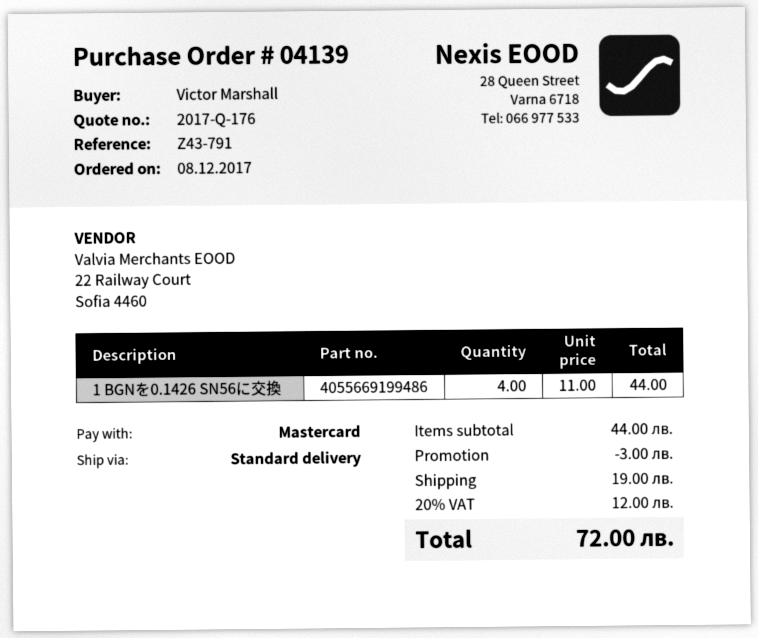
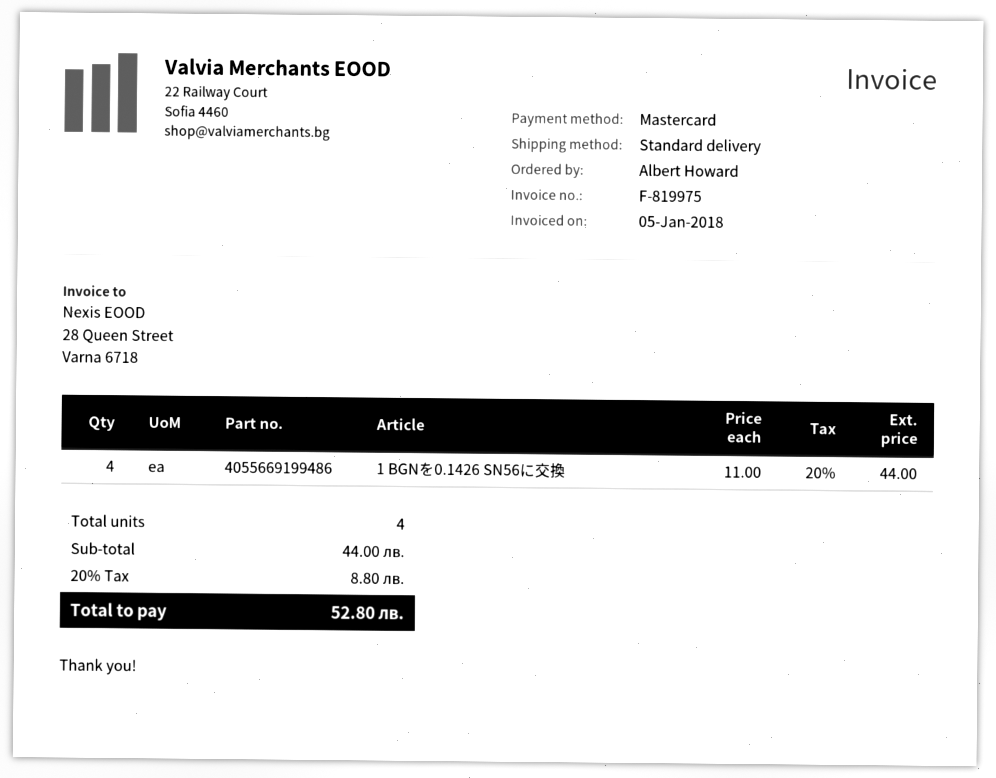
ordered by: Victor Marshall -> Albert Howard
discount: 3.00 -> none
shipping: 19.00 -> none
tax: 20% = 12.00 -> 20% = 8.80
total: 72.00 -> 52.80

